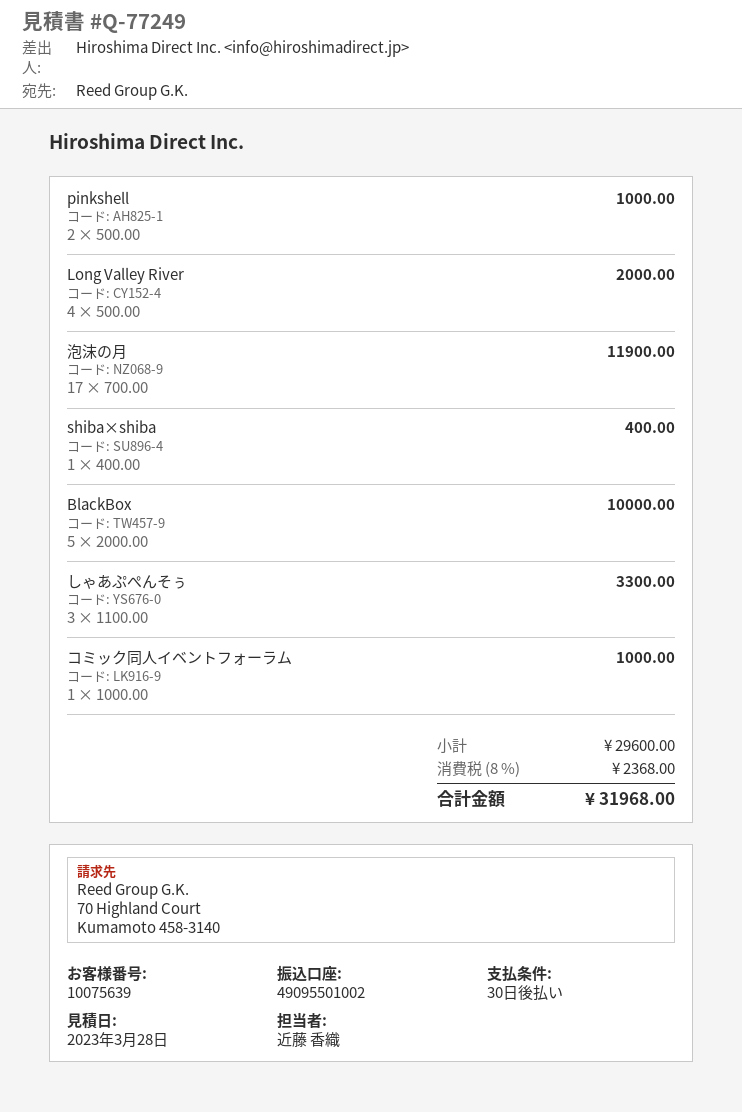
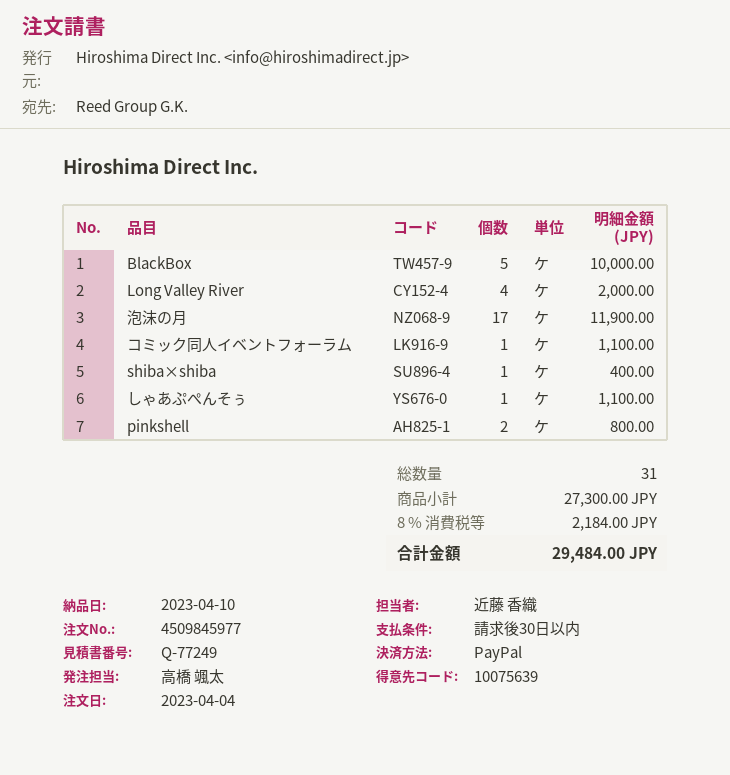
pinkshell: 2 for 1000.00 -> 2 for 800.00
しゃあぷぺんそぅ: 3 for 3300.00 -> 1 for 1100.00
コミック同人イベントフォーラム: 1 for 1000.00 -> 1 for 1100.00
subtotal: 29600.00 -> 27300.00
tax: 8% = 2368.00 -> 8% = 2184.00
total: 31968.00 -> 29484.00

